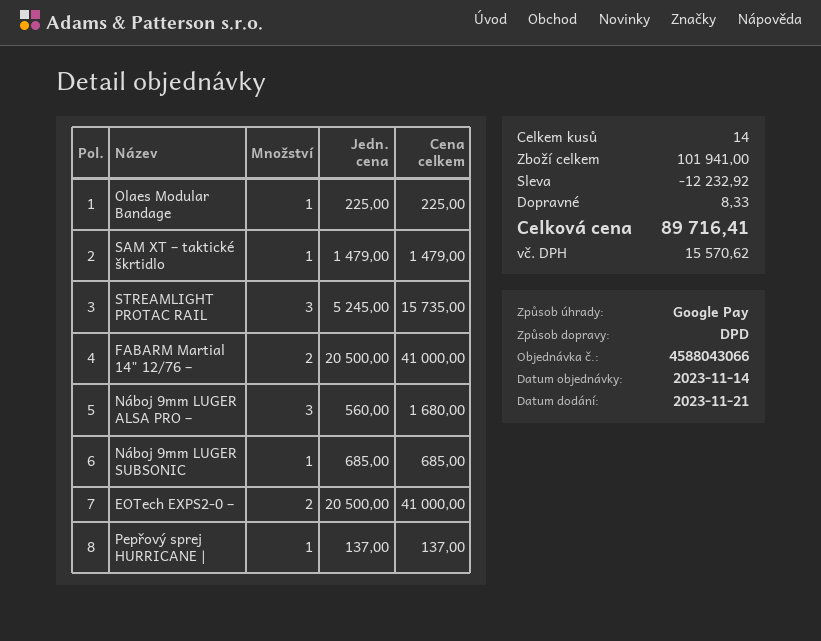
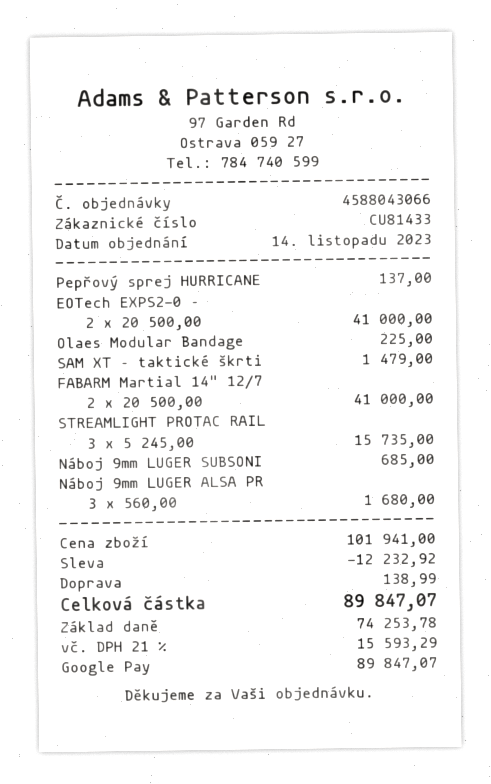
shipping: 8.33 -> 138.99
tax: 15570.62 -> 15593.29
total: 89716.41 -> 89847.07

